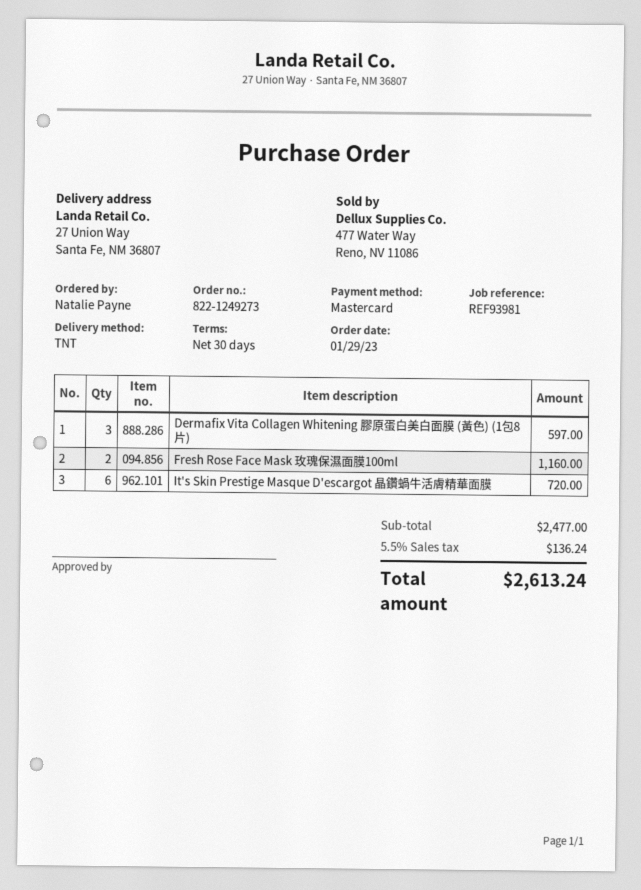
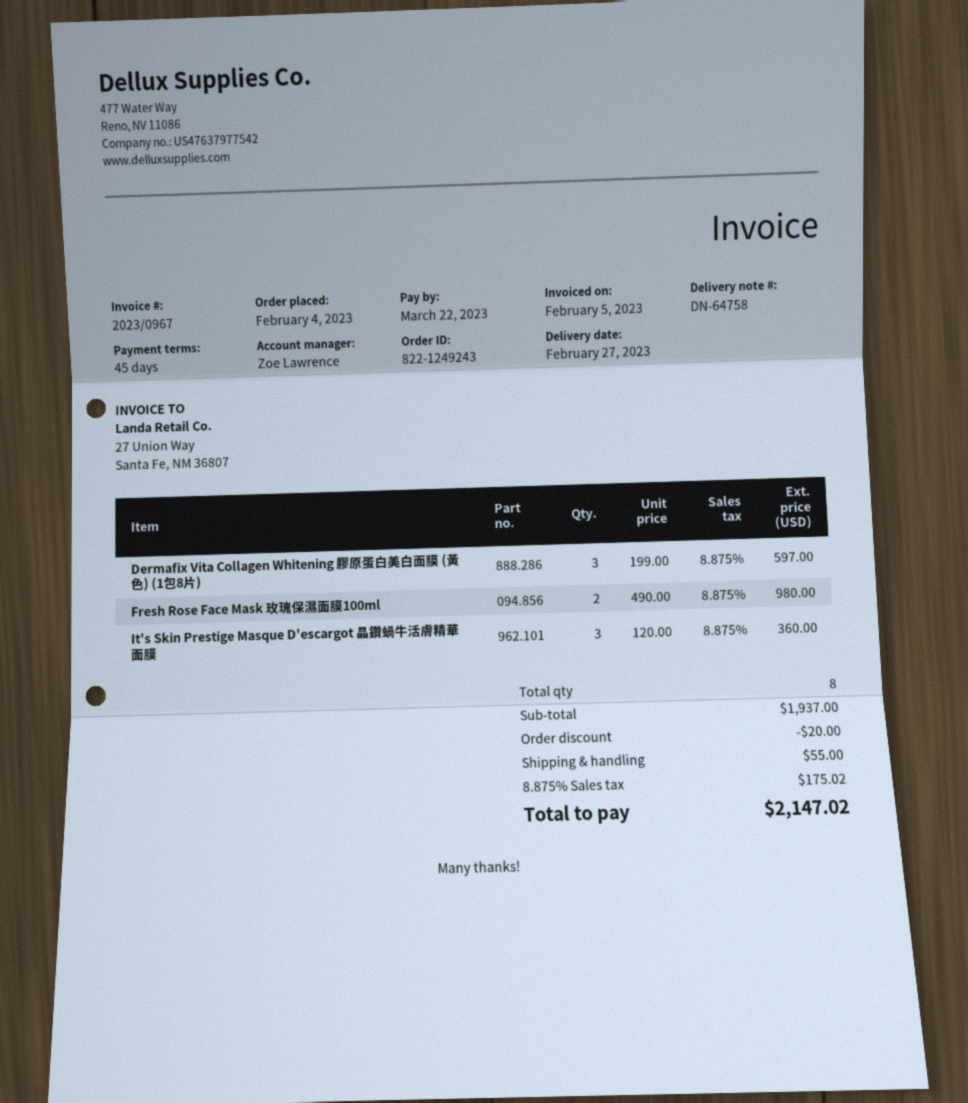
order number: 822-1249273 -> 822-1249243
order date: 2023-01-29 -> 2023-02-04
payment terms: 30 days -> 45 days
Fresh Rose Face Mask 玫瑰保濕面膜100ml: 2 for 1160.00 -> 2 for 980.00
It's Skin Prestige Masque D'escargot 晶鑽蝸牛活膚精華面膜: 6 for 720.00 -> 3 for 360.00
subtotal: 2477.00 -> 1937.00
discount: none -> 20.00
shipping: none -> 55.00
tax: 5.5% = 136.24 -> 8.875% = 175.02
total: 2613.24 -> 2147.02

